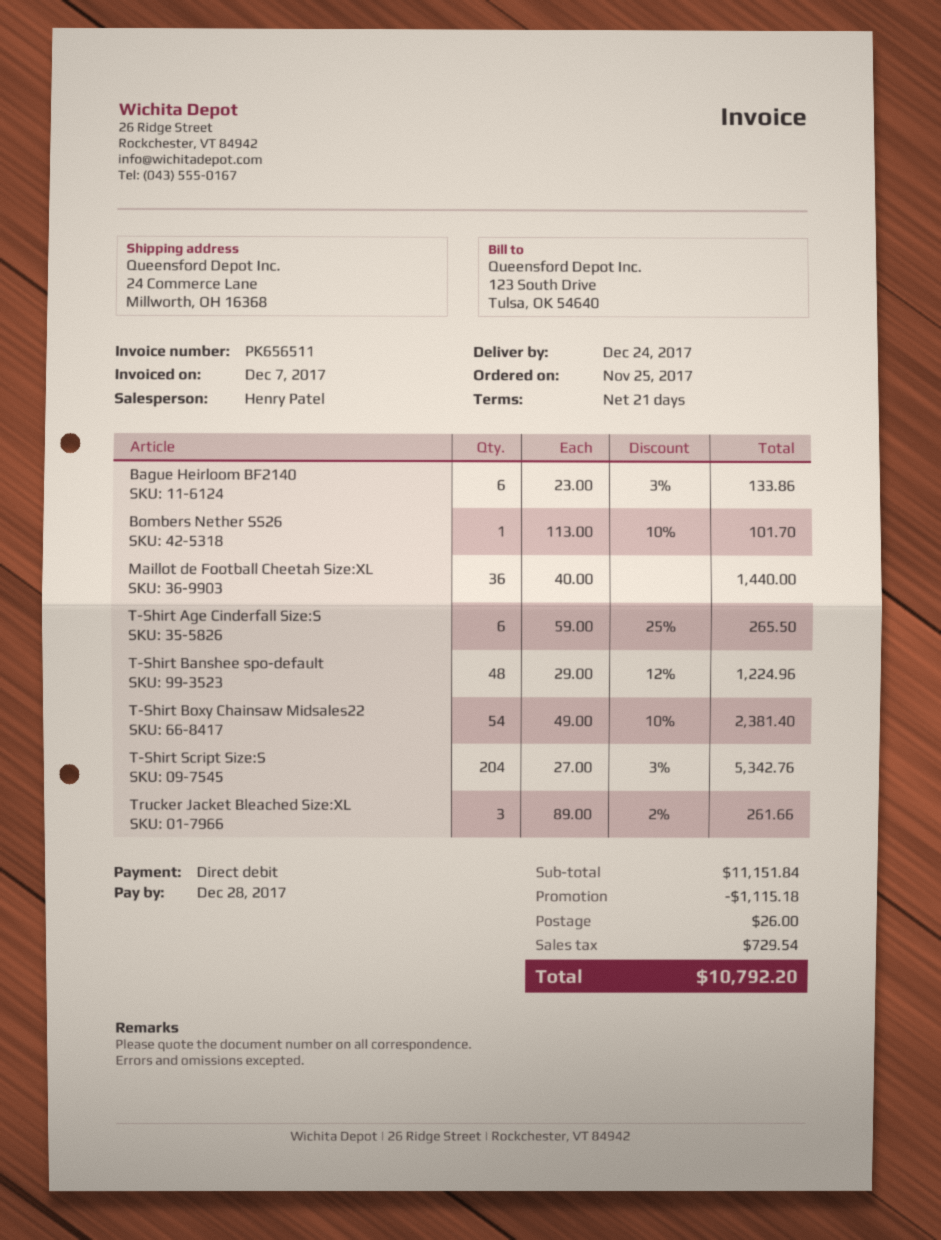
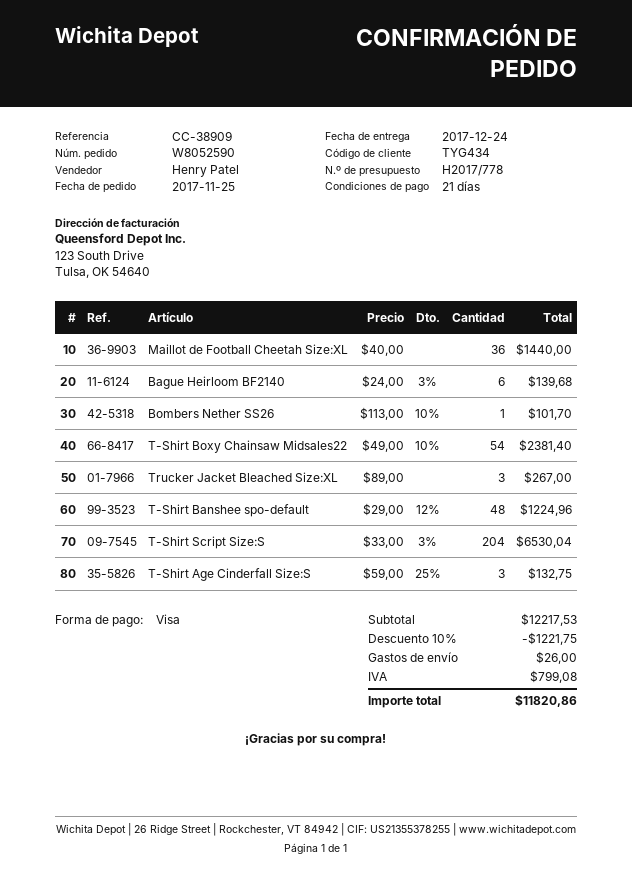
payment method: direct debit -> Visa
Bague Heirloom BF2140: 6 x 23.00 - 3% = 133.86 -> 6 x 24.00 - 3% = 139.68
T-Shirt Age Cinderfall Size:S: 6 x 59.00 - 25% = 265.50 -> 3 x 59.00 - 25% = 132.75
T-Shirt Script Size:S: 204 x 27.00 - 3% = 5342.76 -> 204 x 33.00 - 3% = 6530.04
Trucker Jacket Bleached Size:XL: 3 x 89.00 - 2% = 261.66 -> 3 x 89.00 = 267.00
subtotal: 11151.84 -> 12217.53
discount: 1115.18 -> 1221.75
tax: 729.54 -> 799.08
total: 10792.20 -> 11820.86

